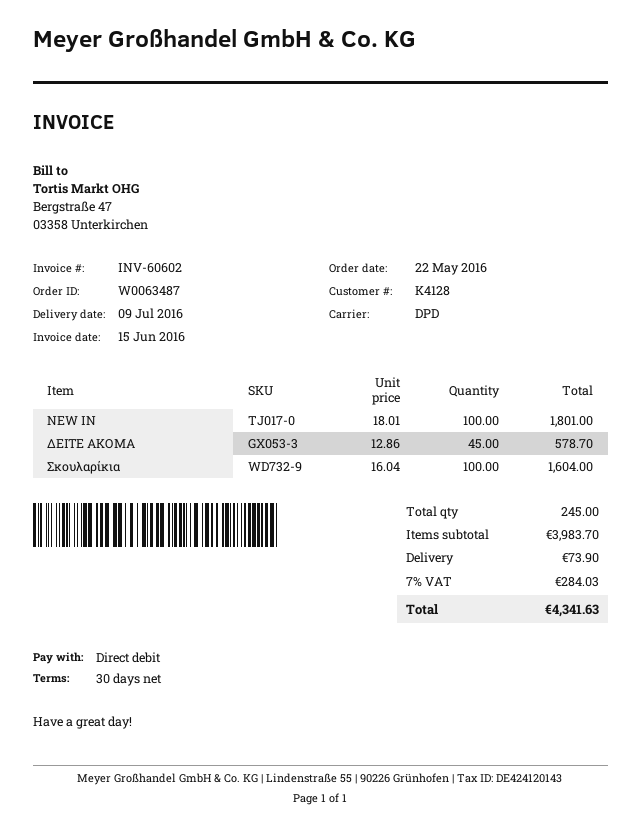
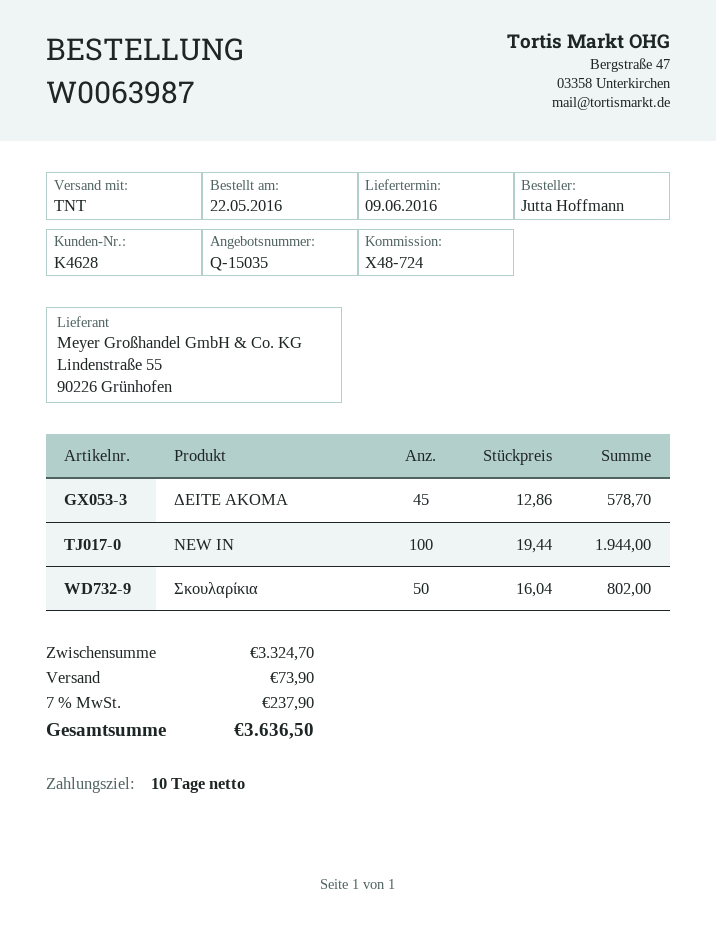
order number: W0063487 -> W0063987
delivery date: 2016-07-09 -> 2016-06-09
payment terms: 30 days -> 10 days
customer number: K4128 -> K4628
shipping method: DPD -> TNT
NEW IN: 100 x 18.01 = 1801.00 -> 100 x 19.44 = 1944.00
Σκουλαρίκια: 100 x 16.04 = 1604.00 -> 50 x 16.04 = 802.00
subtotal: 3983.70 -> 3324.70
tax: 7% = 284.03 -> 7% = 237.90
total: 4341.63 -> 3636.50

